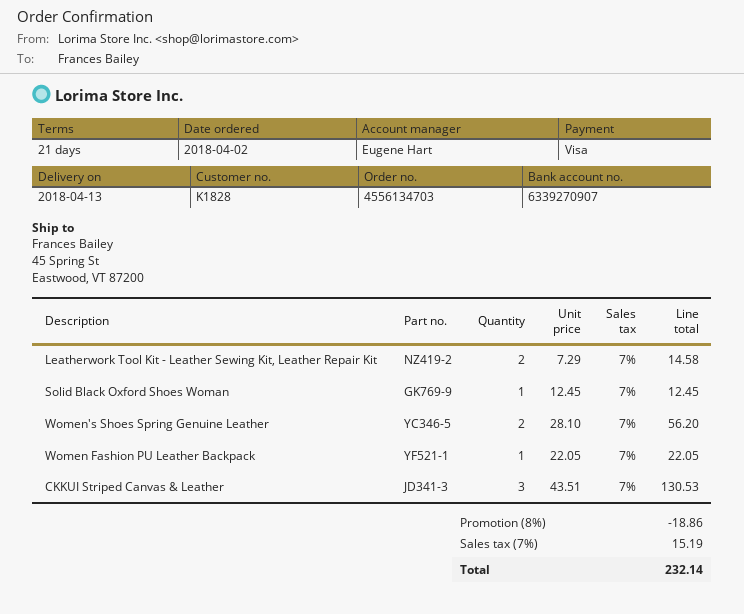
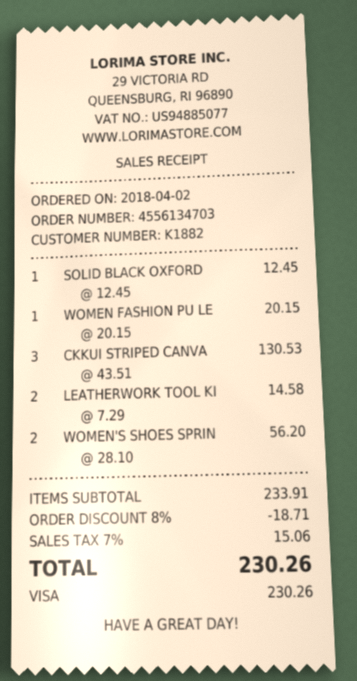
customer number: K1828 -> K1882
Women Fashion PU Leather Backpack: 1 x 22.05 = 22.05 -> 1 x 20.15 = 20.15
discount: 8% = 18.86 -> 8% = 18.71
tax: 7% = 15.19 -> 7% = 15.06
total: 232.14 -> 230.26

